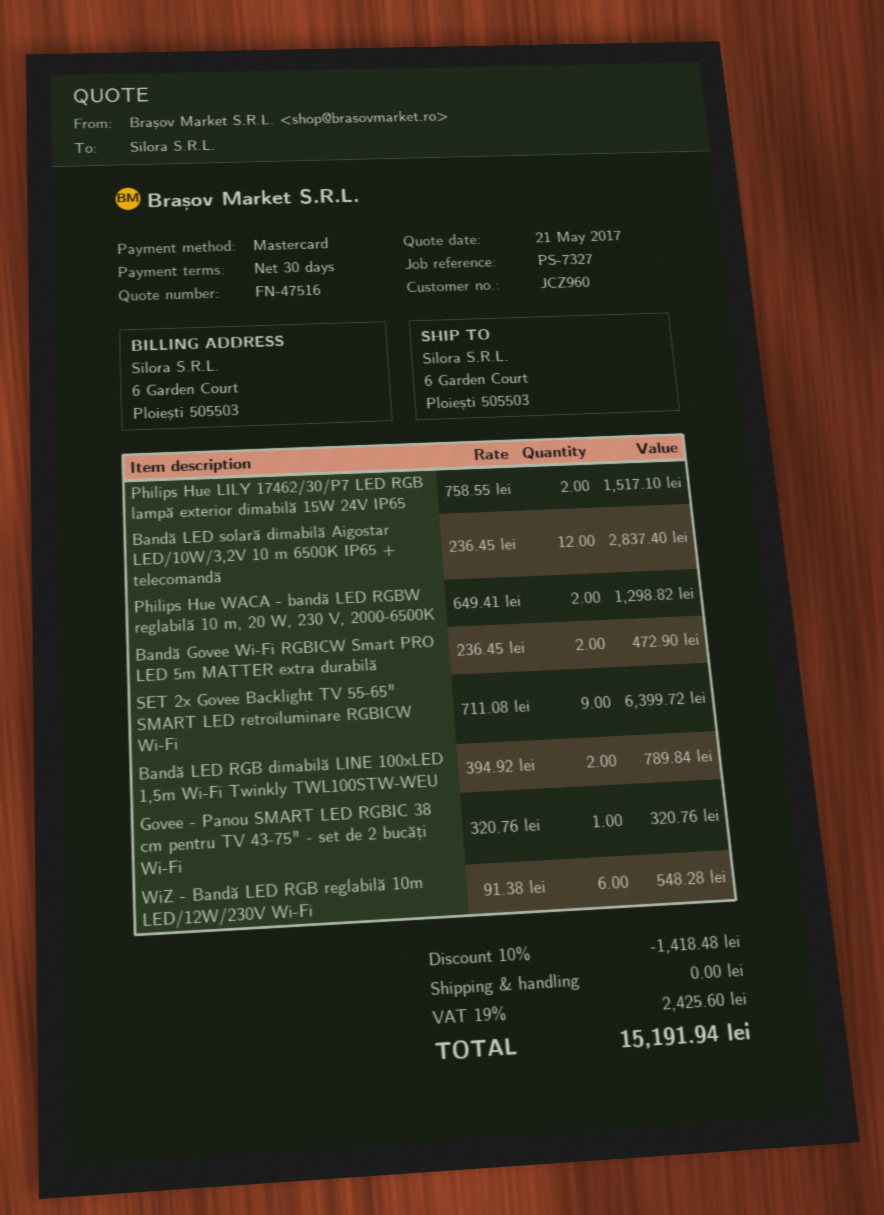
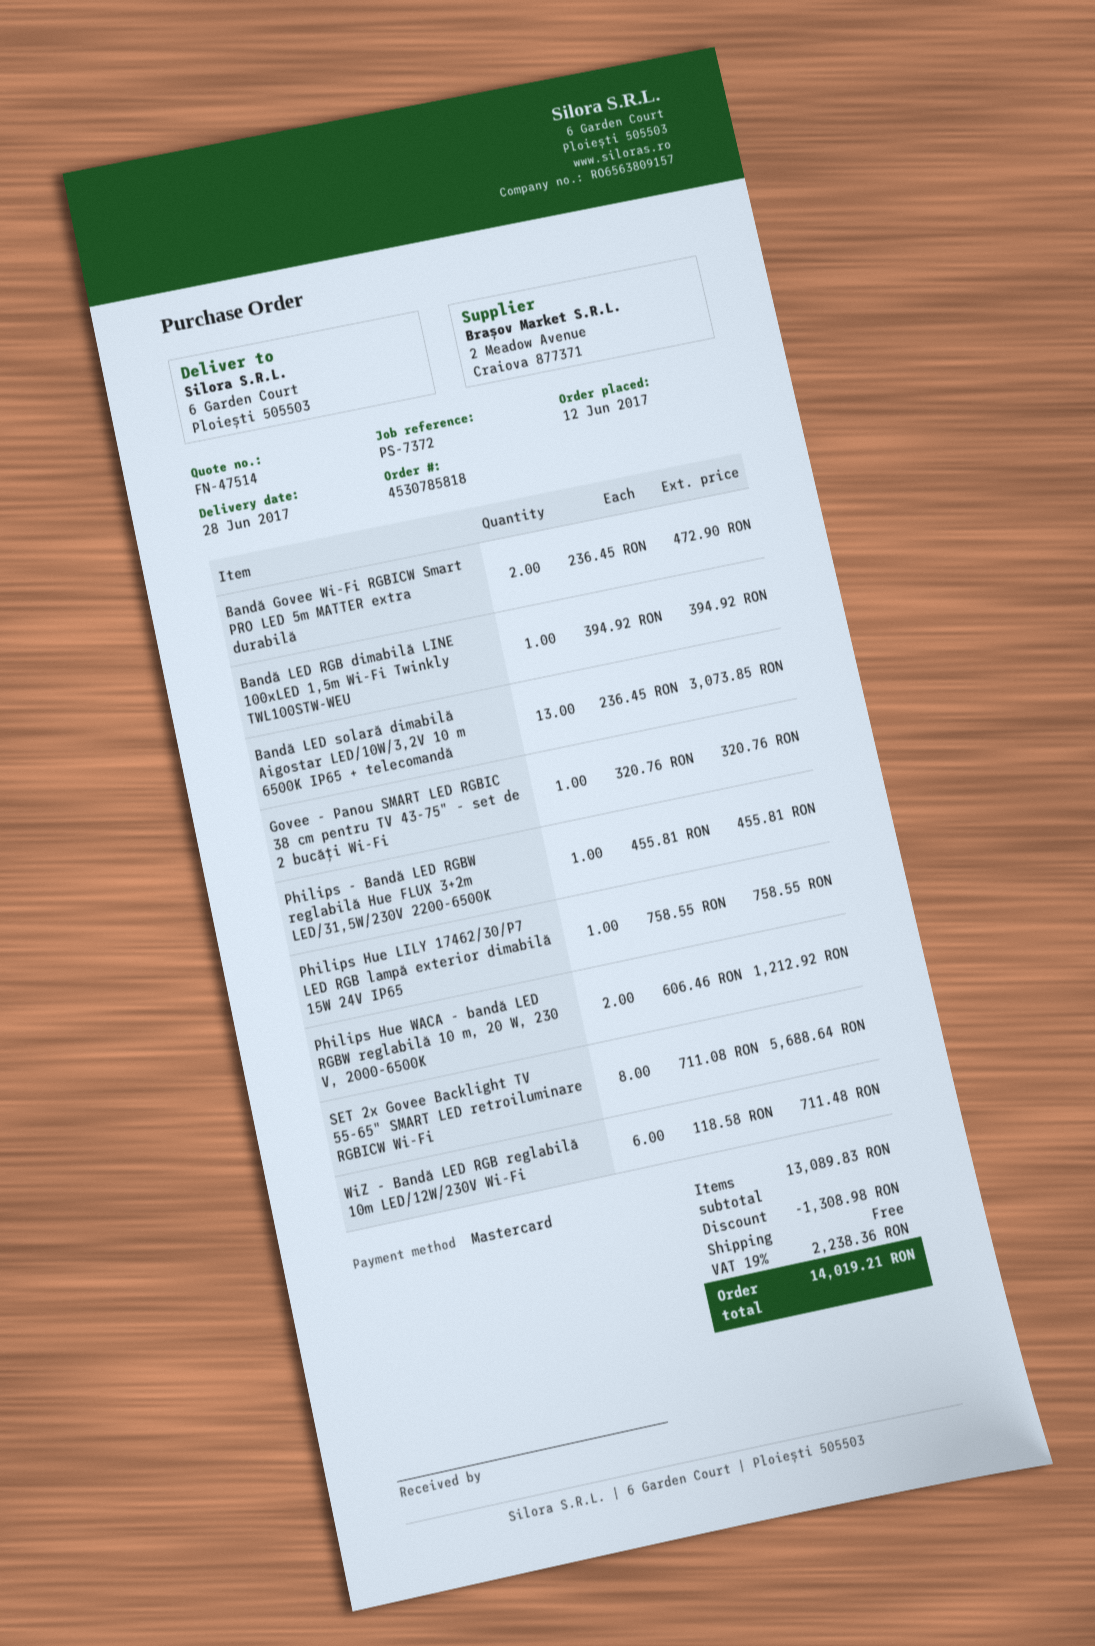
quote number: FN-47516 -> FN-47514
reference: PS-7327 -> PS-7372
Philips Hue LILY 17462/30/P7 LED RGB lampă exterior dimabilă 15W 24V IP65: 2 x 758.55 = 1517.10 -> 1 x 758.55 = 758.55
Bandă LED solară dimabilă Aigostar LED/10W/3,2V 10 m 6500K IP65 + telecomandă: 12 x 236.45 = 2837.40 -> 13 x 236.45 = 3073.85
Philips Hue WACA - bandă LED RGBW reglabilă 10 m, 20 W, 230 V, 2000-6500K: 2 x 649.41 = 1298.82 -> 2 x 606.46 = 1212.92
SET 2x Govee Backlight TV 55-65" SMART LED retroiluminare RGBICW Wi-Fi: 9 x 711.08 = 6399.72 -> 8 x 711.08 = 5688.64
Bandă LED RGB dimabilă LINE 100xLED 1,5m Wi-Fi Twinkly TWL100STW-WEU: 2 x 394.92 = 789.84 -> 1 x 394.92 = 394.92
WiZ - Bandă LED RGB reglabilă 10m LED/12W/230V Wi-Fi: 6 x 91.38 = 548.28 -> 6 x 118.58 = 711.48
Philips - Bandă LED RGBW reglabilă Hue FLUX 3+2m LED/31,5W/230V 2200-6500K: none -> 1 x 455.81 = 455.81
discount: 1418.48 -> 1308.98
tax: 19% = 2425.60 -> 19% = 2238.36
total: 15191.94 -> 14019.21

